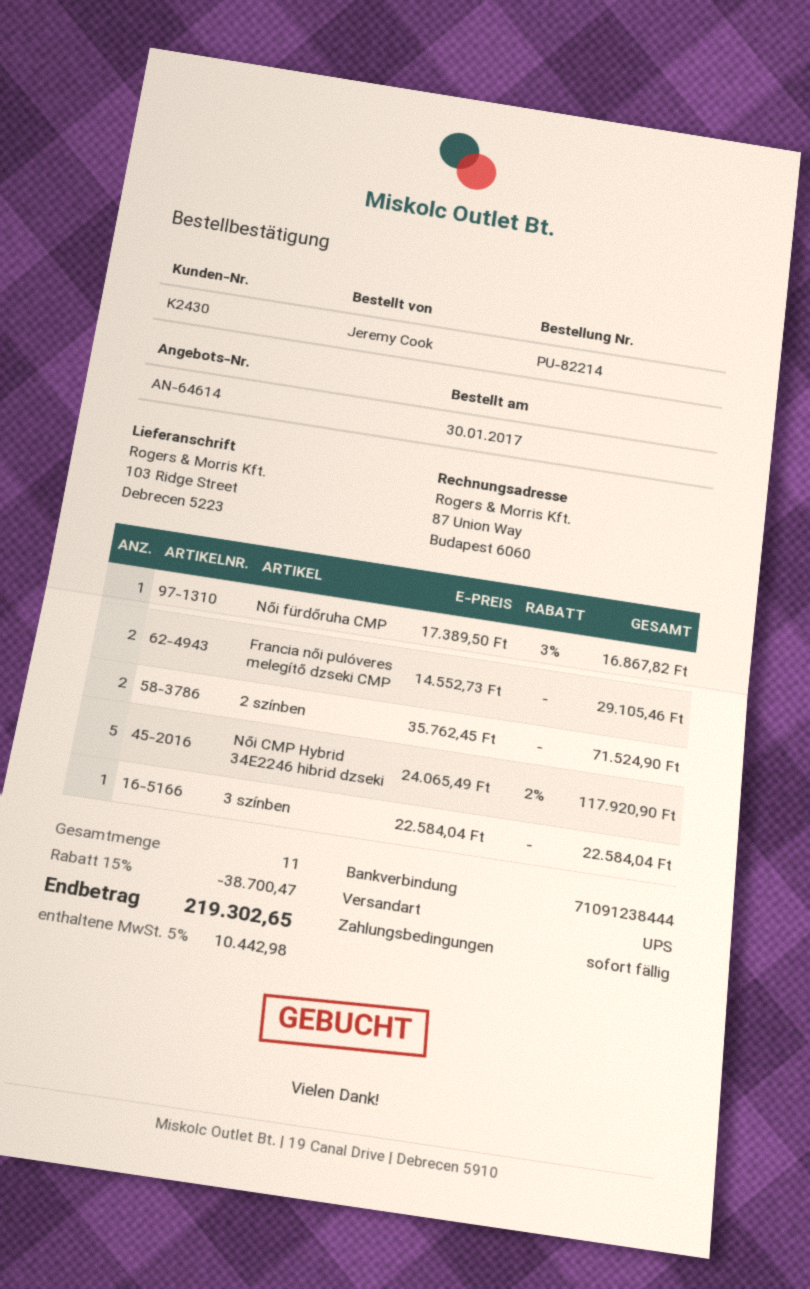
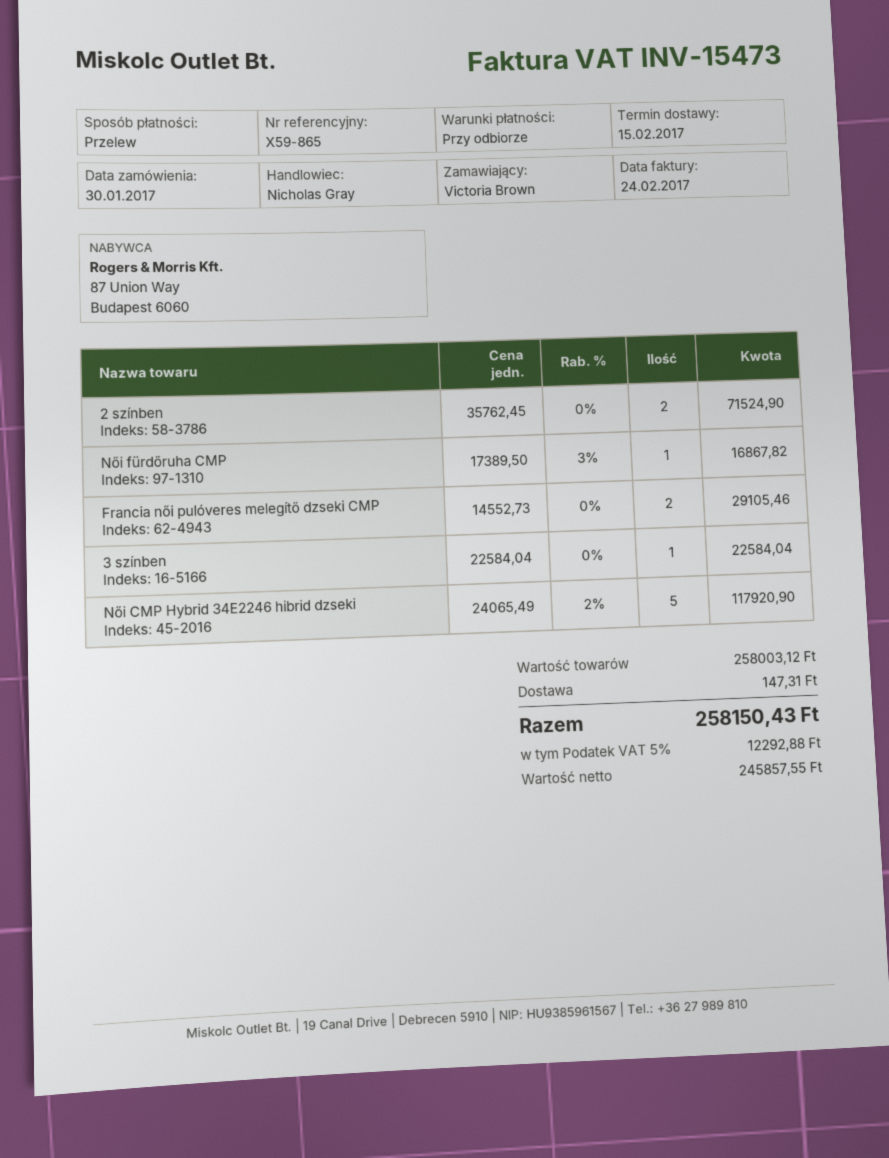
ordered by: Jeremy Cook -> Victoria Brown
discount: 15% = 38700.47 -> none
shipping: none -> 147.31
tax: 5% = 10442.98 -> 5% = 12292.88
total: 219302.65 -> 258150.43

